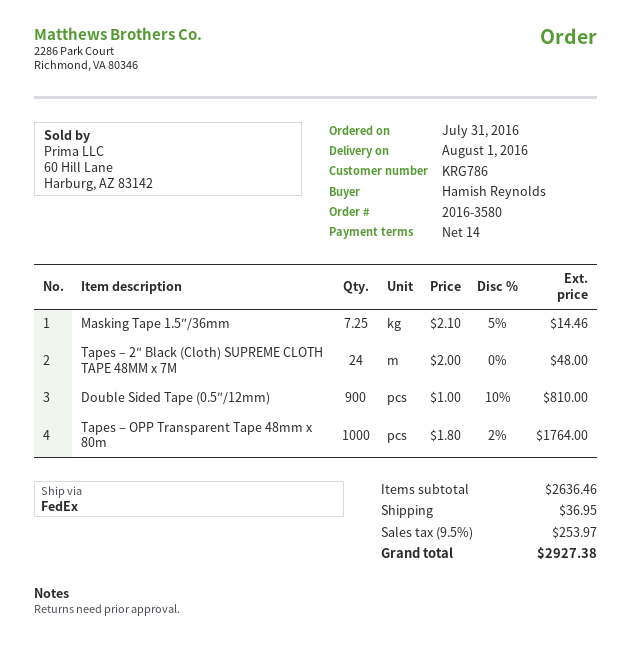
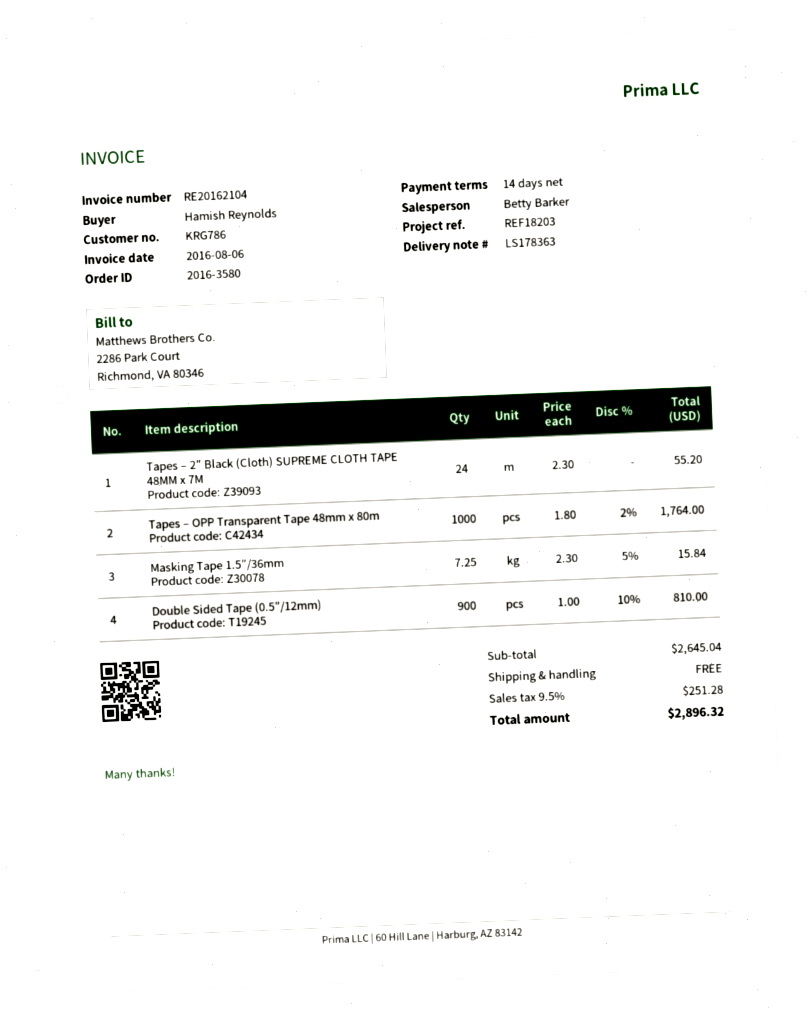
Masking Tape 1.5″/36mm: 7.25 x 2.10 - 5% = 14.46 -> 7.25 x 2.30 - 5% = 15.84
Tapes – 2″ Black (Cloth) SUPREME CLOTH TAPE 48MM x 7M: 24 x 2.00 = 48.00 -> 24 x 2.30 = 55.20
subtotal: 2636.46 -> 2645.04
shipping: 36.95 -> 0.00
tax: 9.5% = 253.97 -> 9.5% = 251.28
total: 2927.38 -> 2896.32

